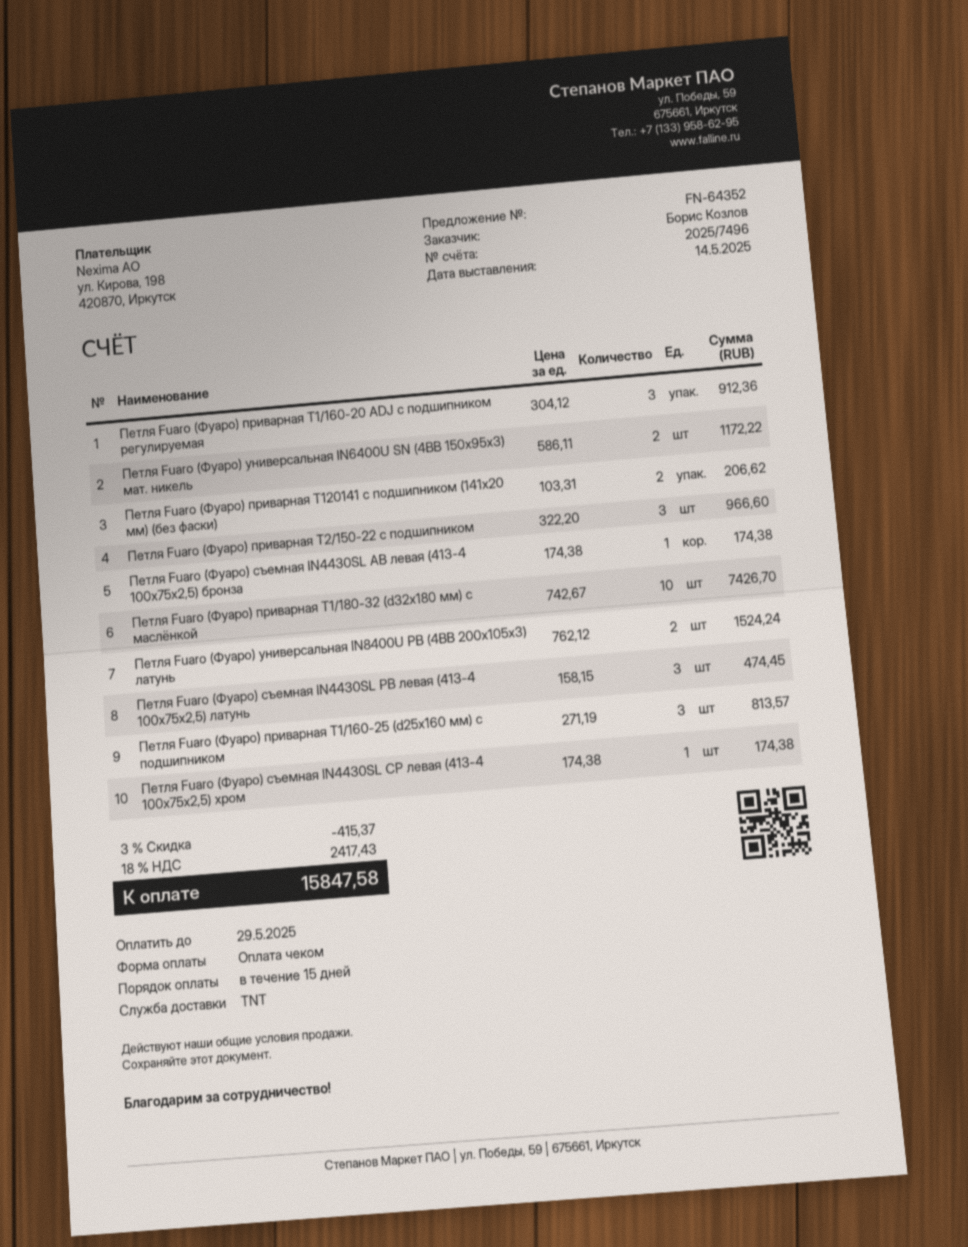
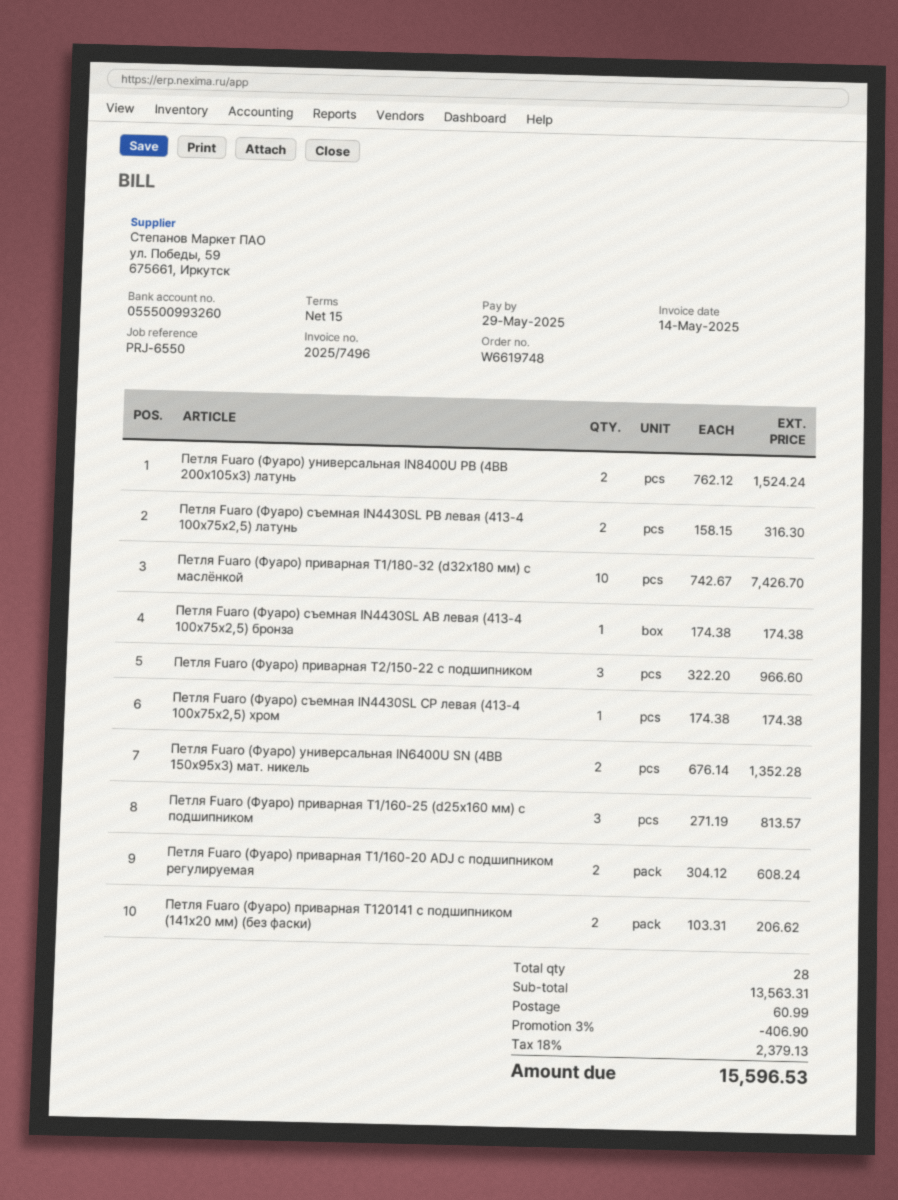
Петля Fuaro (Фуаро) приварная T1/160-20 ADJ с подшипником регулируемая: 3 x 304.12 = 912.36 -> 2 x 304.12 = 608.24
Петля Fuaro (Фуаро) универсальная IN6400U SN (4BB 150x95x3) мат. никель: 2 x 586.11 = 1172.22 -> 2 x 676.14 = 1352.28
Петля Fuaro (Фуаро) съемная IN4430SL PB левая (413-4 100x75x2,5) латунь: 3 x 158.15 = 474.45 -> 2 x 158.15 = 316.30
discount: 3% = 415.37 -> 3% = 406.90
shipping: none -> 60.99
tax: 18% = 2417.43 -> 18% = 2379.13
total: 15847.58 -> 15596.53

